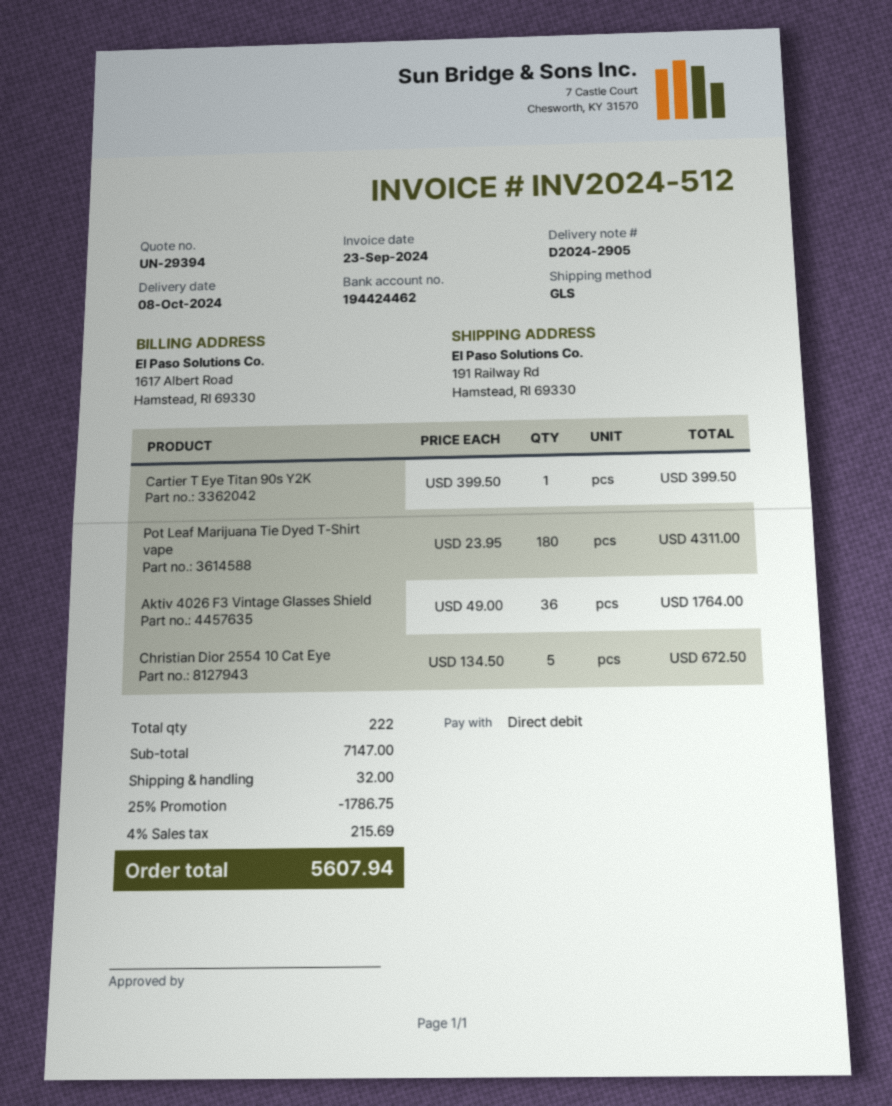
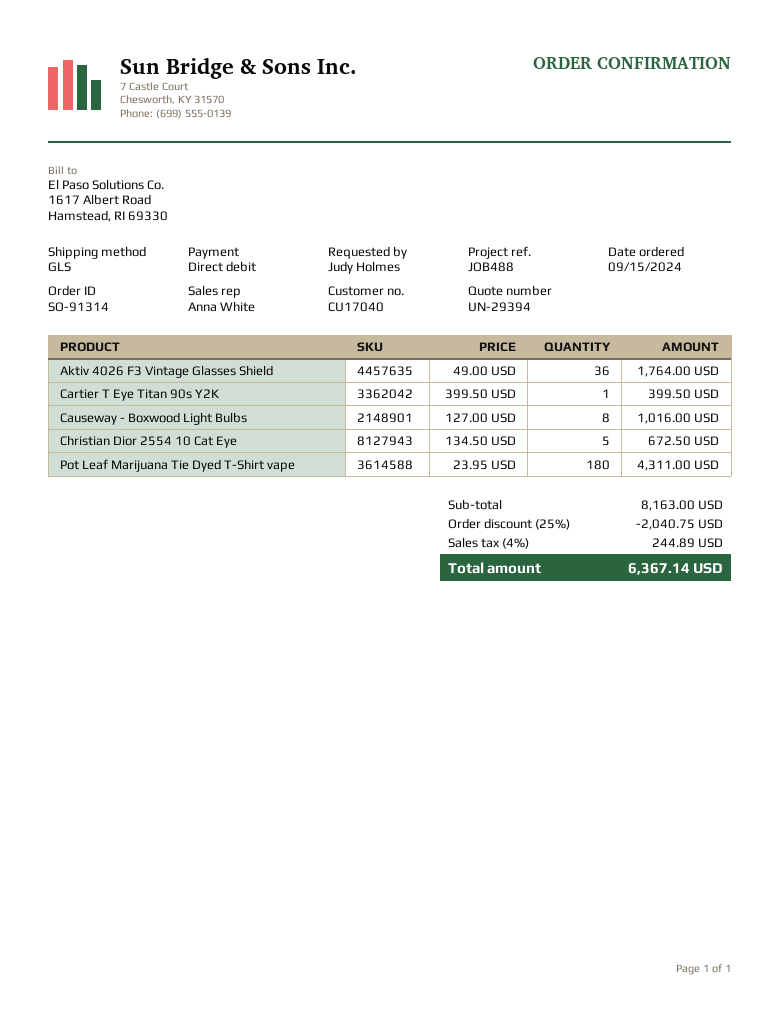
Causeway - Boxwood Light Bulbs: none -> 8 x 127.00 = 1016.00
subtotal: 7147.00 -> 8163.00
discount: 25% = 1786.75 -> 25% = 2040.75
shipping: 32.00 -> none
tax: 4% = 215.69 -> 4% = 244.89
total: 5607.94 -> 6367.14

